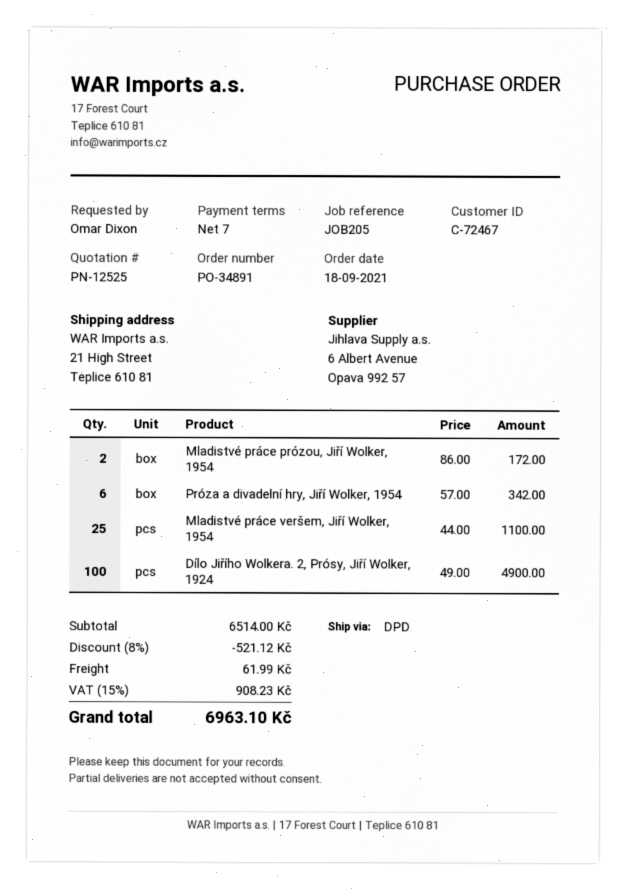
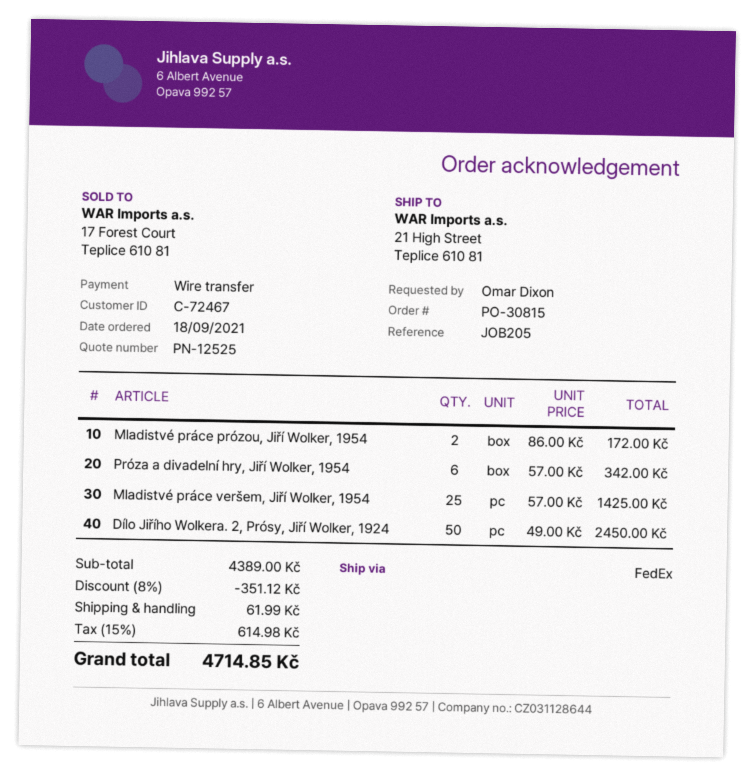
order number: PO-34891 -> PO-30815
shipping method: DPD -> FedEx
Mladistvé práce veršem, Jiří Wolker, 1954: 25 x 44.00 = 1100.00 -> 25 x 57.00 = 1425.00
Dílo Jiřího Wolkera. 2, Prósy, Jiří Wolker, 1924: 100 x 49.00 = 4900.00 -> 50 x 49.00 = 2450.00
subtotal: 6514.00 -> 4389.00
discount: 8% = 521.12 -> 8% = 351.12
tax: 15% = 908.23 -> 15% = 614.98
total: 6963.10 -> 4714.85

